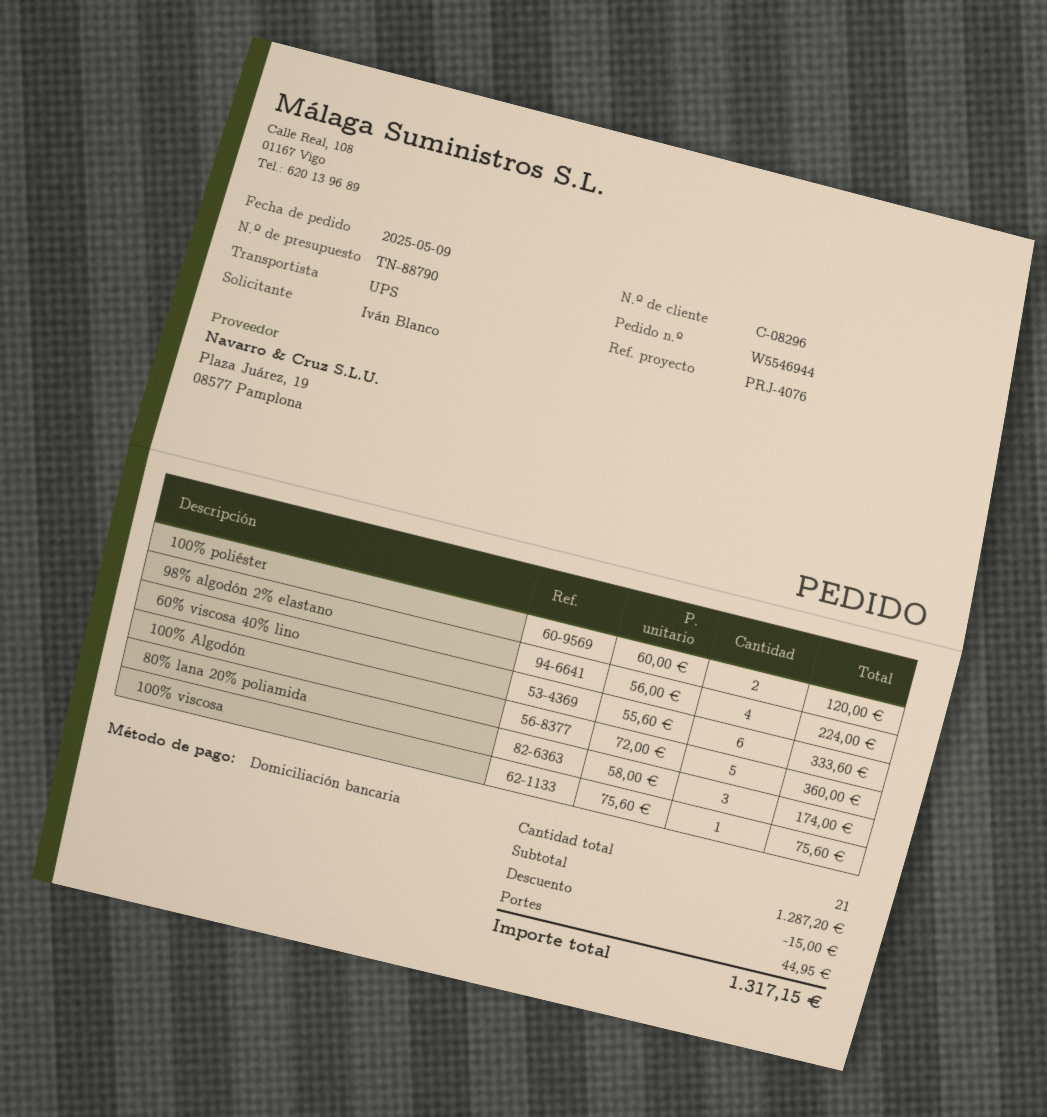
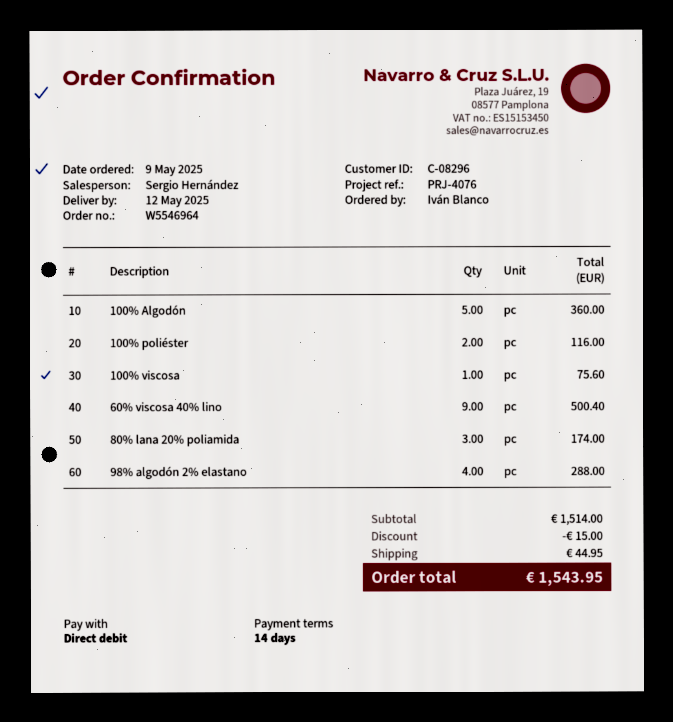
order number: W5546944 -> W5546964
100% poliéster: 2 for 120.00 -> 2 for 116.00
98% algodón 2% elastano: 4 for 224.00 -> 4 for 288.00
60% viscosa 40% lino: 6 for 333.60 -> 9 for 500.40
subtotal: 1287.20 -> 1514.00
total: 1317.15 -> 1543.95

